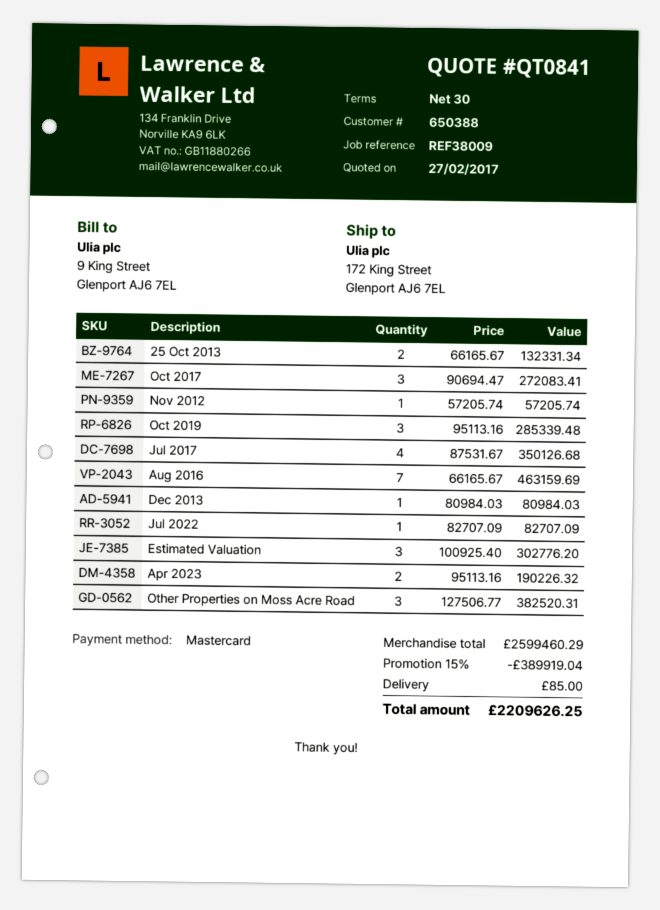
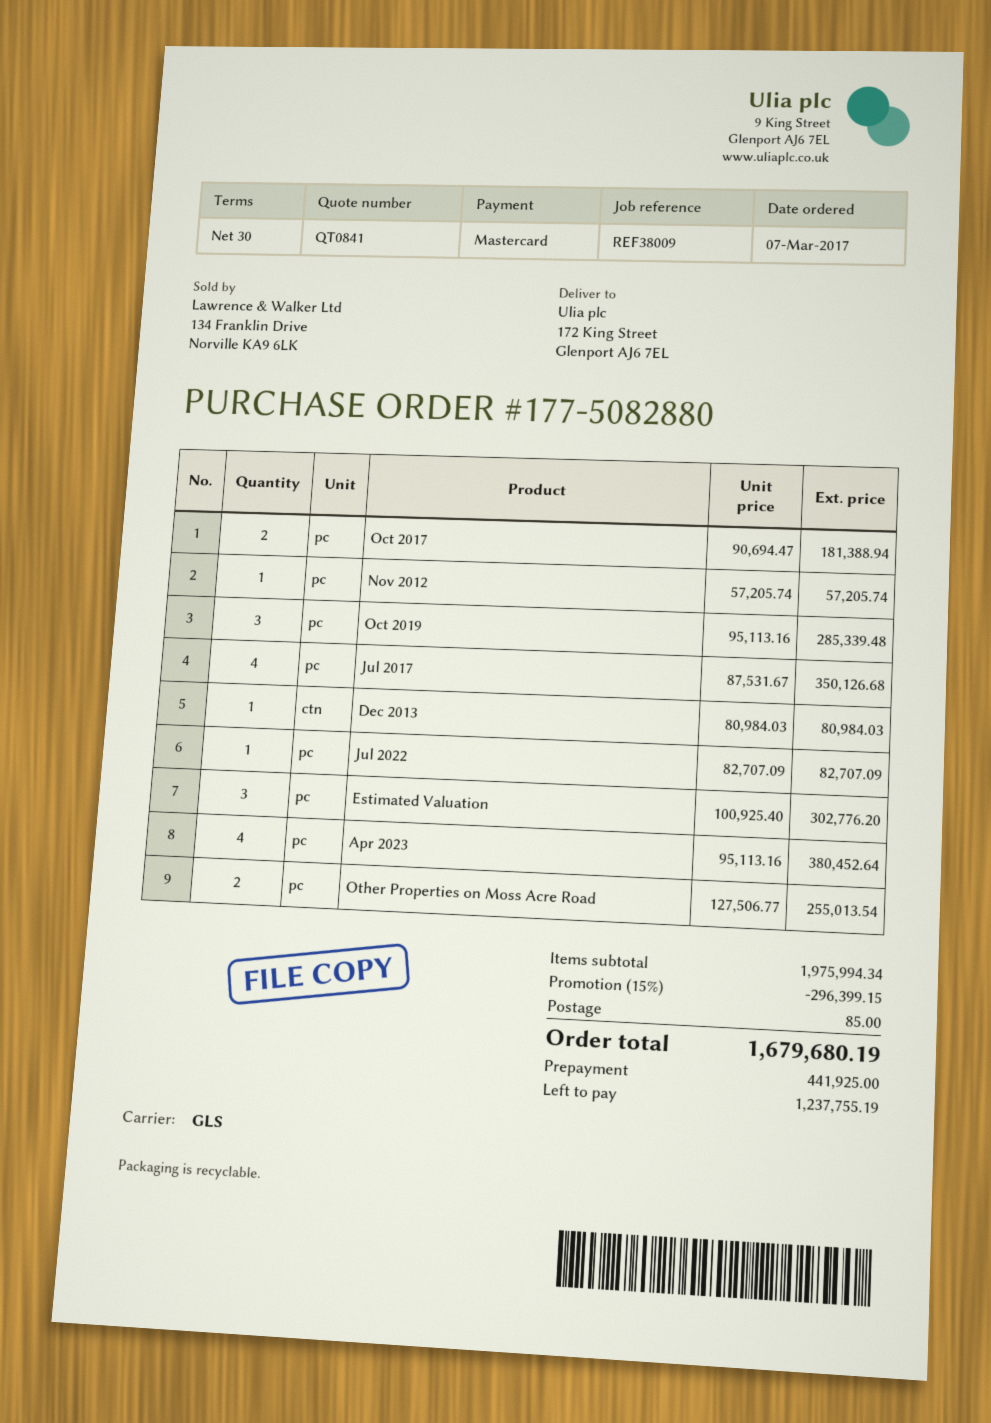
25 Oct 2013: 2 x 66165.67 = 132331.34 -> none
Oct 2017: 3 x 90694.47 = 272083.41 -> 2 x 90694.47 = 181388.94
Aug 2016: 7 x 66165.67 = 463159.69 -> none
Apr 2023: 2 x 95113.16 = 190226.32 -> 4 x 95113.16 = 380452.64
Other Properties on Moss Acre Road: 3 x 127506.77 = 382520.31 -> 2 x 127506.77 = 255013.54
subtotal: 2599460.29 -> 1975994.34
discount: 15% = 389919.04 -> 15% = 296399.15
total: 2209626.25 -> 1679680.19

